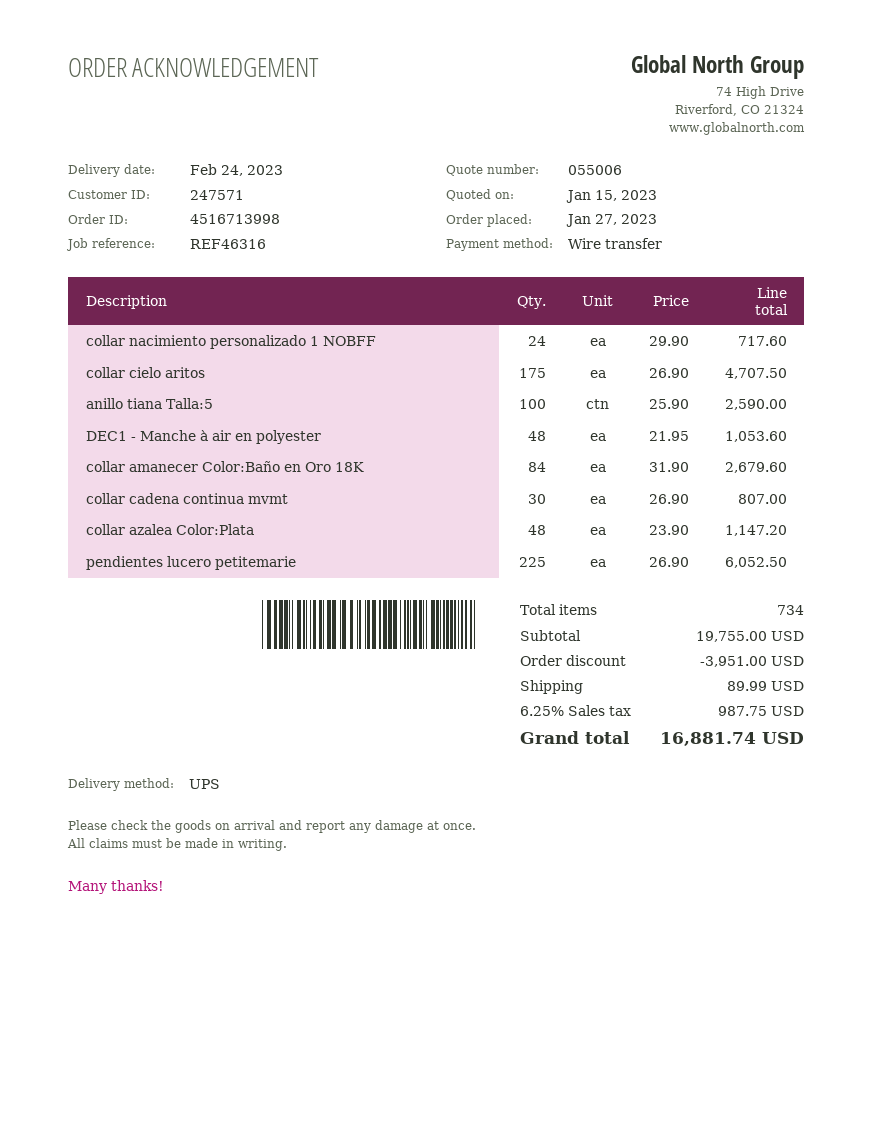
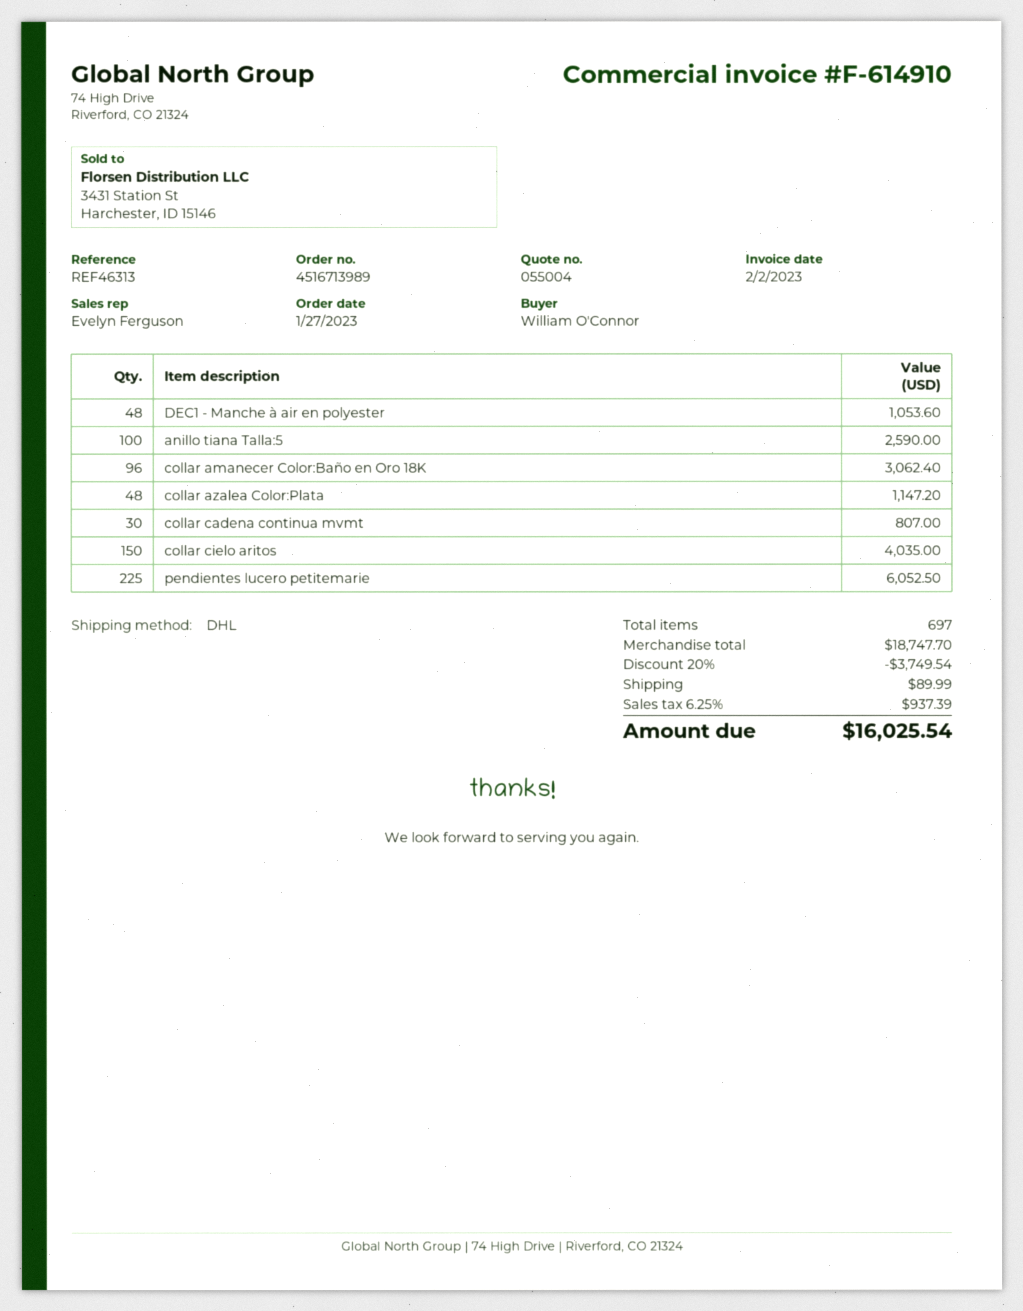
quote number: 055006 -> 055004
order number: 4516713998 -> 4516713989
reference: REF46316 -> REF46313
shipping method: UPS -> DHL
collar nacimiento personalizado 1 NOBFF: 24 for 717.60 -> none
collar cielo aritos: 175 for 4707.50 -> 150 for 4035.00
collar amanecer Color:Baño en Oro 18K: 84 for 2679.60 -> 96 for 3062.40
total quantity: 734 -> 697
subtotal: 19755.00 -> 18747.70
discount: 3951.00 -> 3749.54
tax: 6.25% = 987.75 -> 6.25% = 937.39
total: 16881.74 -> 16025.54

